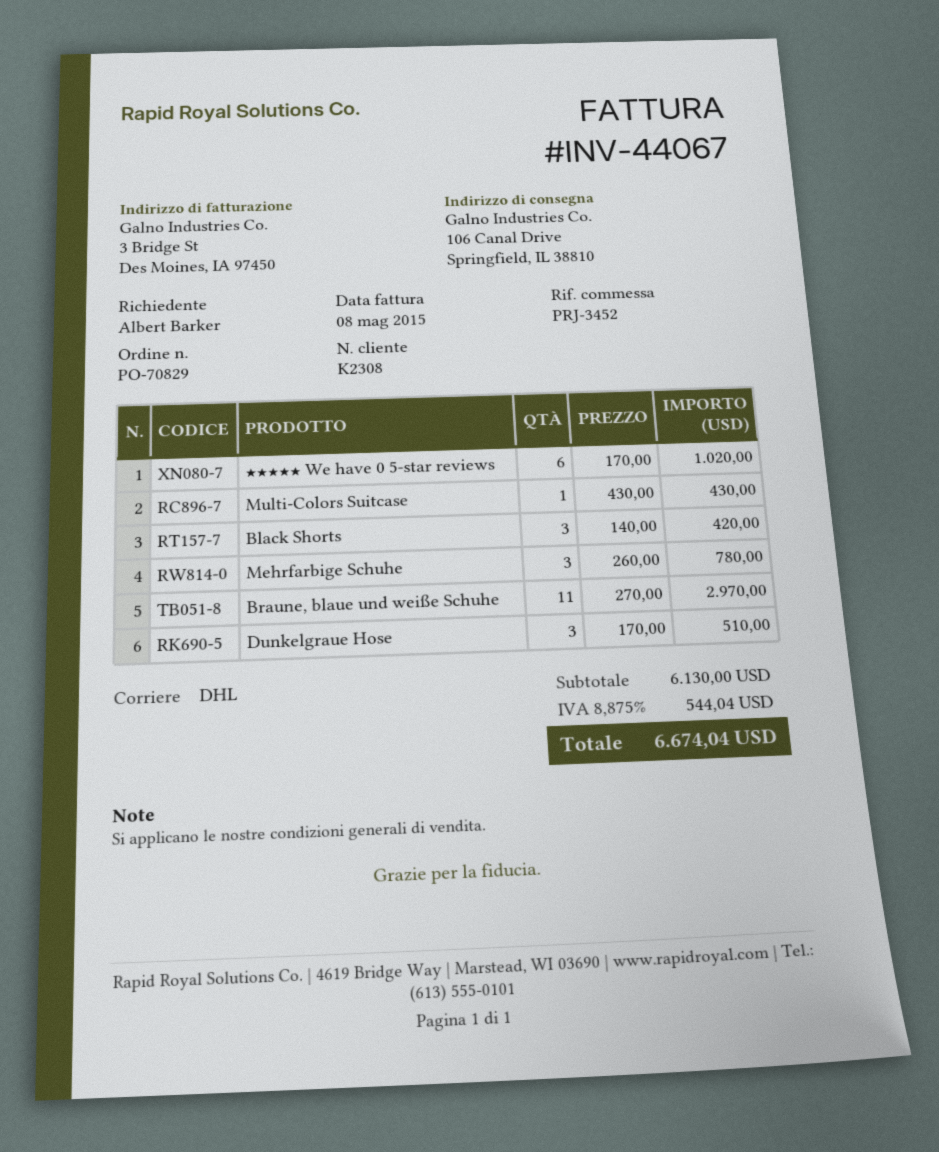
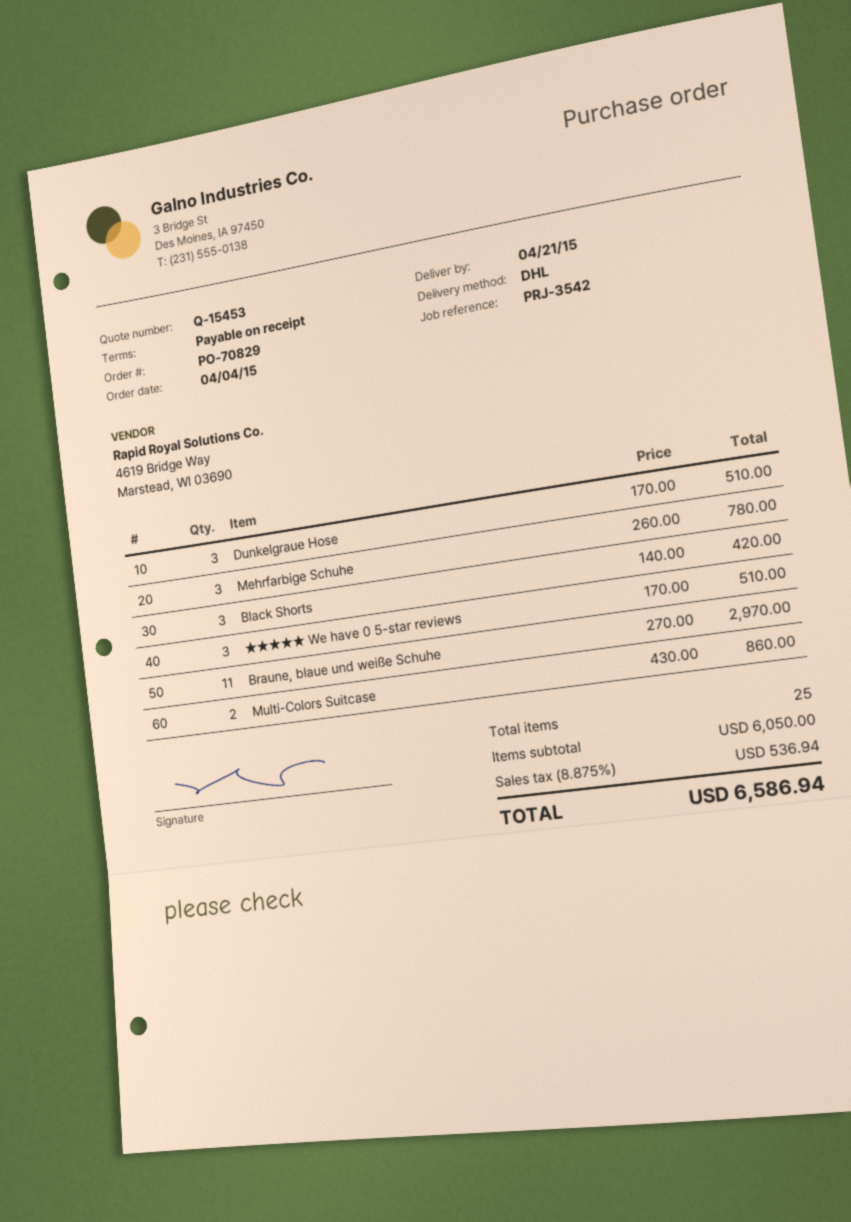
reference: PRJ-3452 -> PRJ-3542
★★★★★ We have 0 5-star reviews: 6 x 170.00 = 1020.00 -> 3 x 170.00 = 510.00
Multi-Colors Suitcase: 1 x 430.00 = 430.00 -> 2 x 430.00 = 860.00
subtotal: 6130.00 -> 6050.00
tax: 8.875% = 544.04 -> 8.875% = 536.94
total: 6674.04 -> 6586.94

